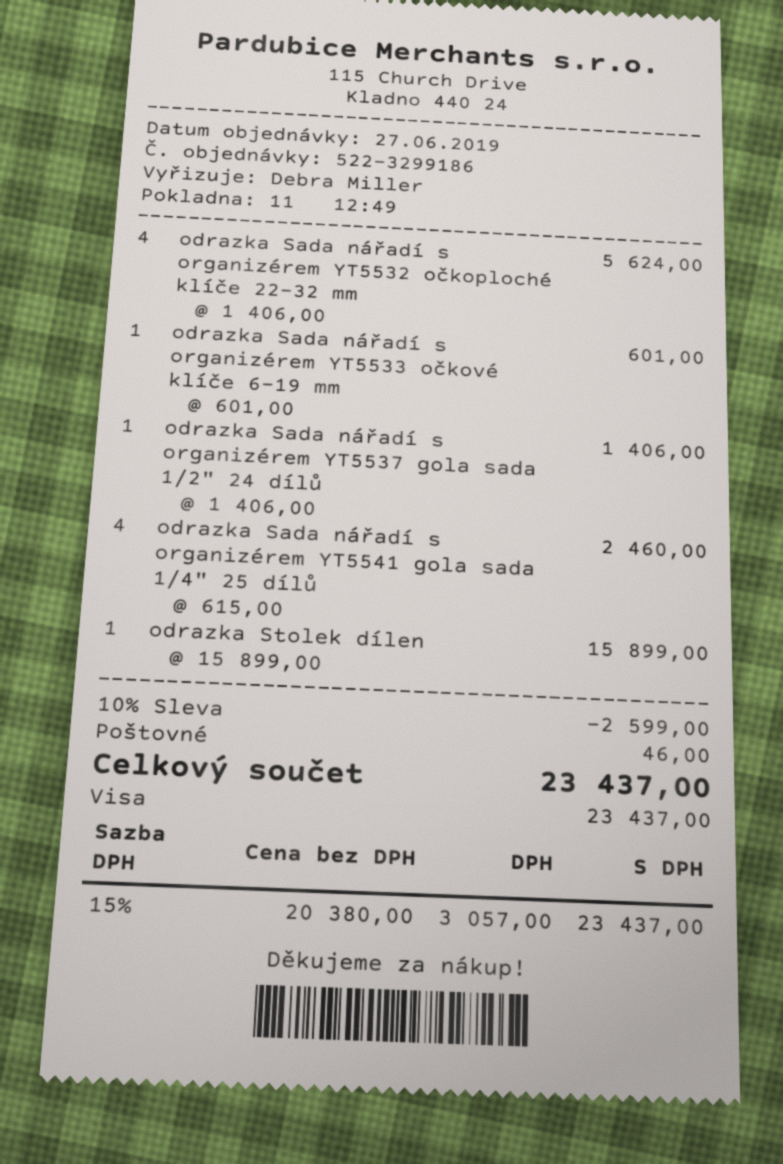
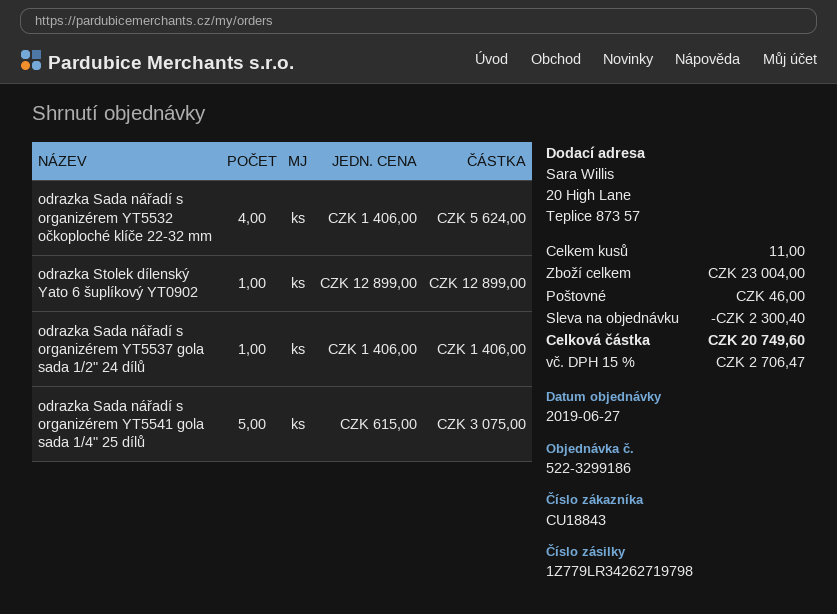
odrazka Sada nářadí s organizérem YT5533 očkové klíče 6-19 mm: 1 x 601.00 = 601.00 -> none
odrazka Sada nářadí s organizérem YT5541 gola sada 1/4" 25 dílů: 4 x 615.00 = 2460.00 -> 5 x 615.00 = 3075.00
odrazka Stolek dílen: 1 x 15899.00 = 15899.00 -> 1 x 12899.00 = 12899.00
discount: 2599.00 -> 2300.40
tax: 15% = 3057.00 -> 15% = 2706.47
total: 23437.00 -> 20749.60

